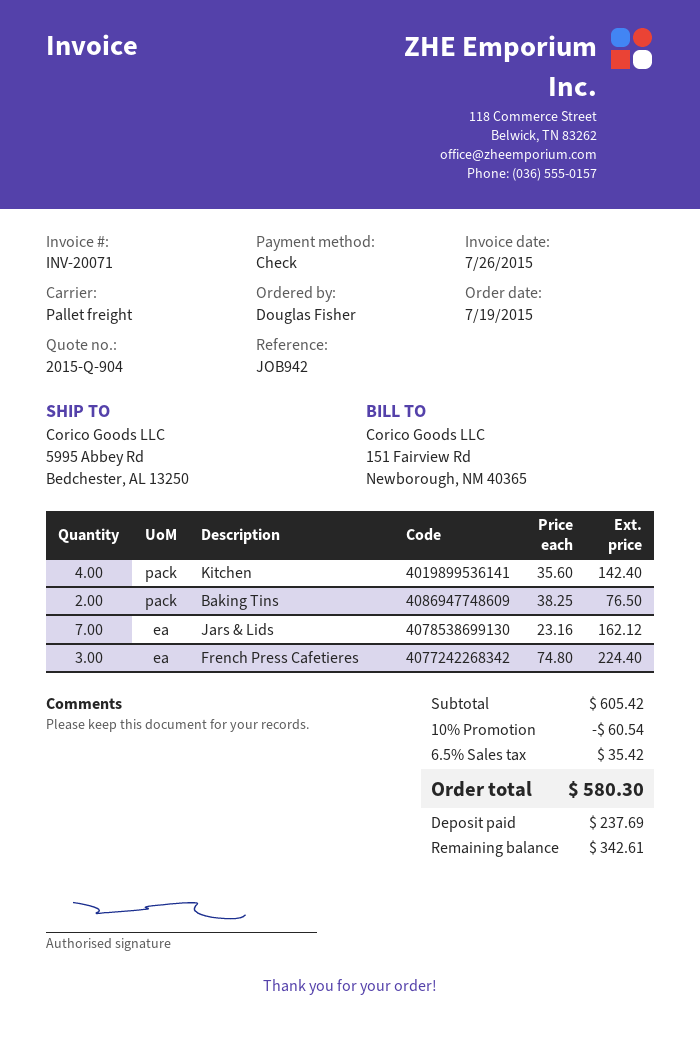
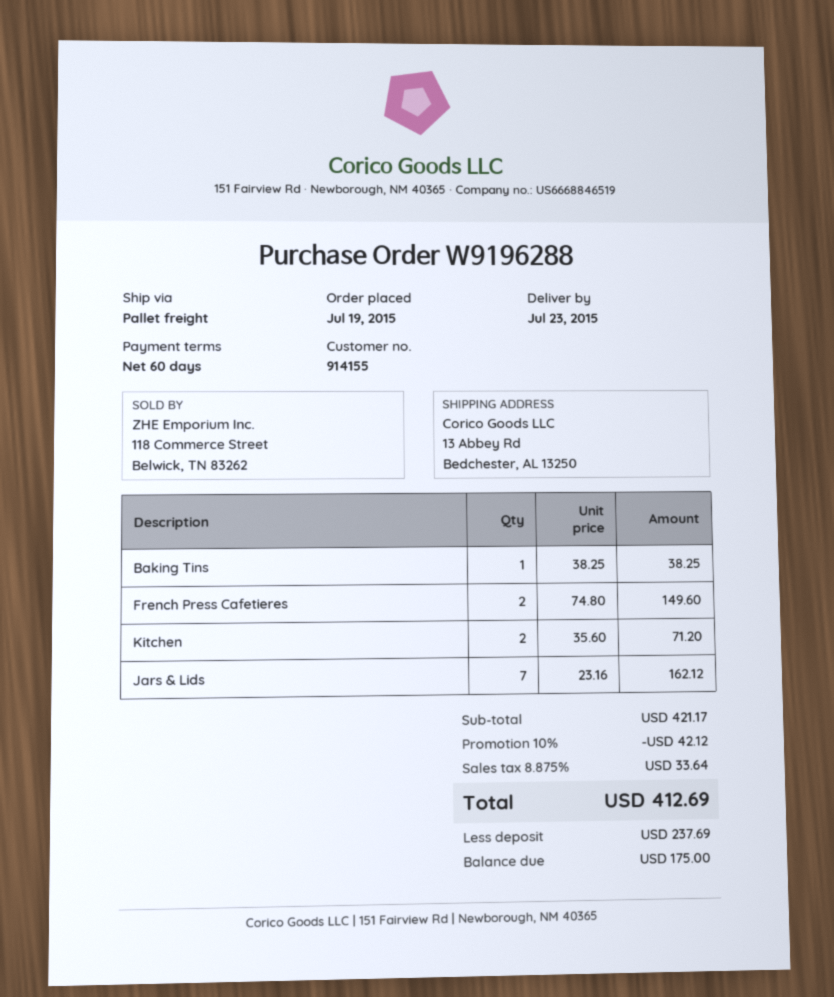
ship to: 5995 Abbey Rd, Bedchester, AL 13250 -> 13 Abbey Rd, Bedchester, AL 13250
Kitchen: 4 x 35.60 = 142.40 -> 2 x 35.60 = 71.20
Baking Tins: 2 x 38.25 = 76.50 -> 1 x 38.25 = 38.25
French Press Cafetieres: 3 x 74.80 = 224.40 -> 2 x 74.80 = 149.60
subtotal: 605.42 -> 421.17
discount: 10% = 60.54 -> 10% = 42.12
tax: 6.5% = 35.42 -> 8.875% = 33.64
total: 580.30 -> 412.69
balance: 342.61 -> 175.00

